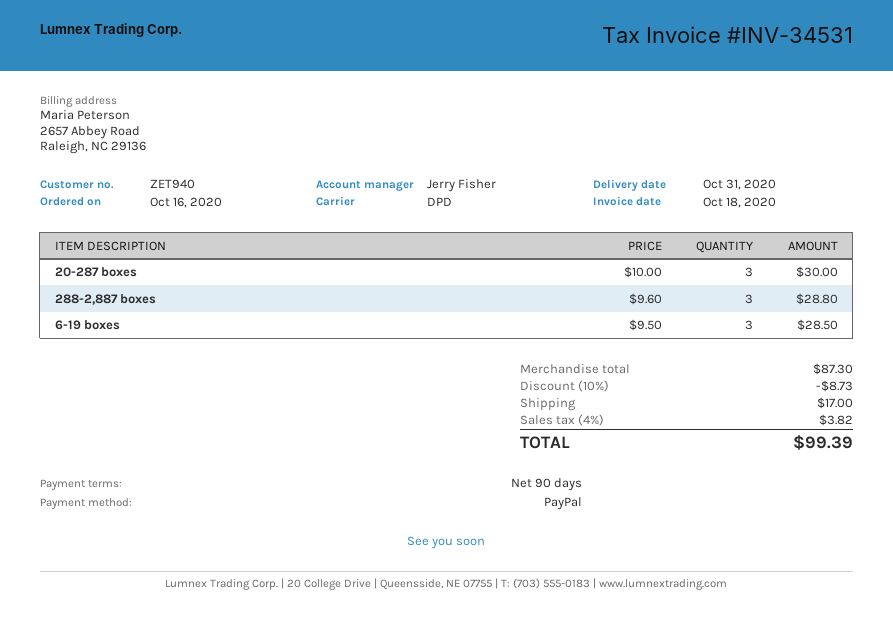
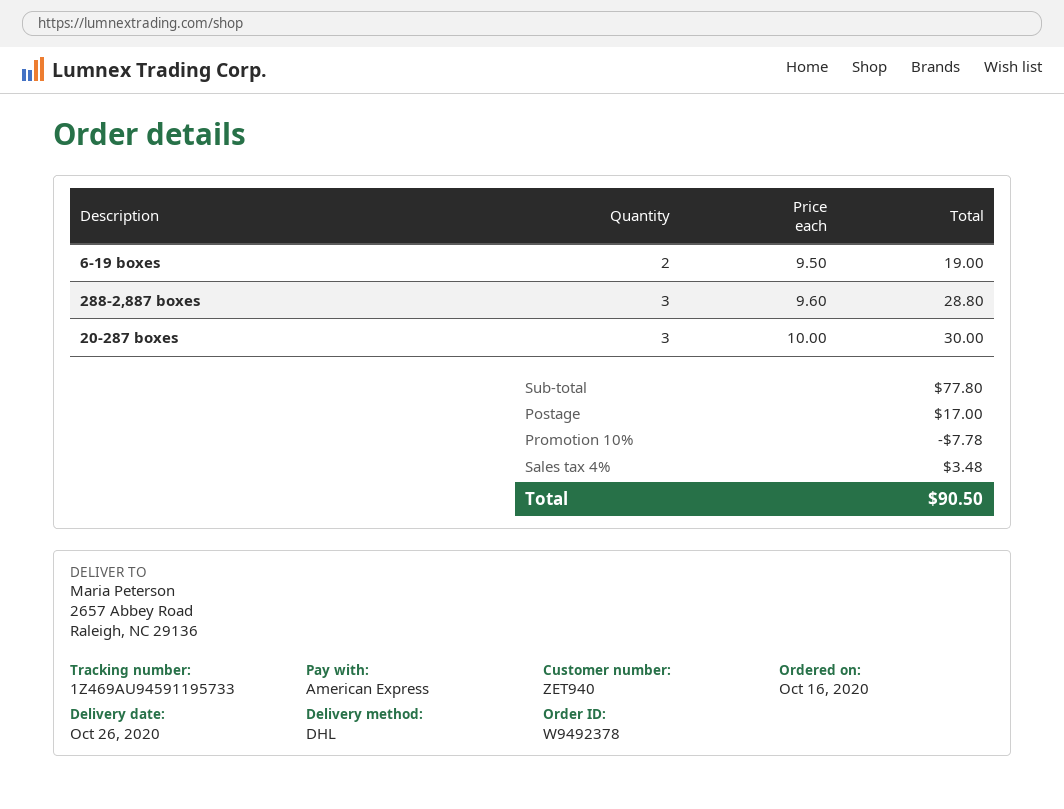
delivery date: 2020-10-31 -> 2020-10-26
payment method: PayPal -> American Express
shipping method: DPD -> DHL
6-19 boxes: 3 x 9.50 = 28.50 -> 2 x 9.50 = 19.00
subtotal: 87.30 -> 77.80
discount: 10% = 8.73 -> 10% = 7.78
tax: 4% = 3.82 -> 4% = 3.48
total: 99.39 -> 90.50

